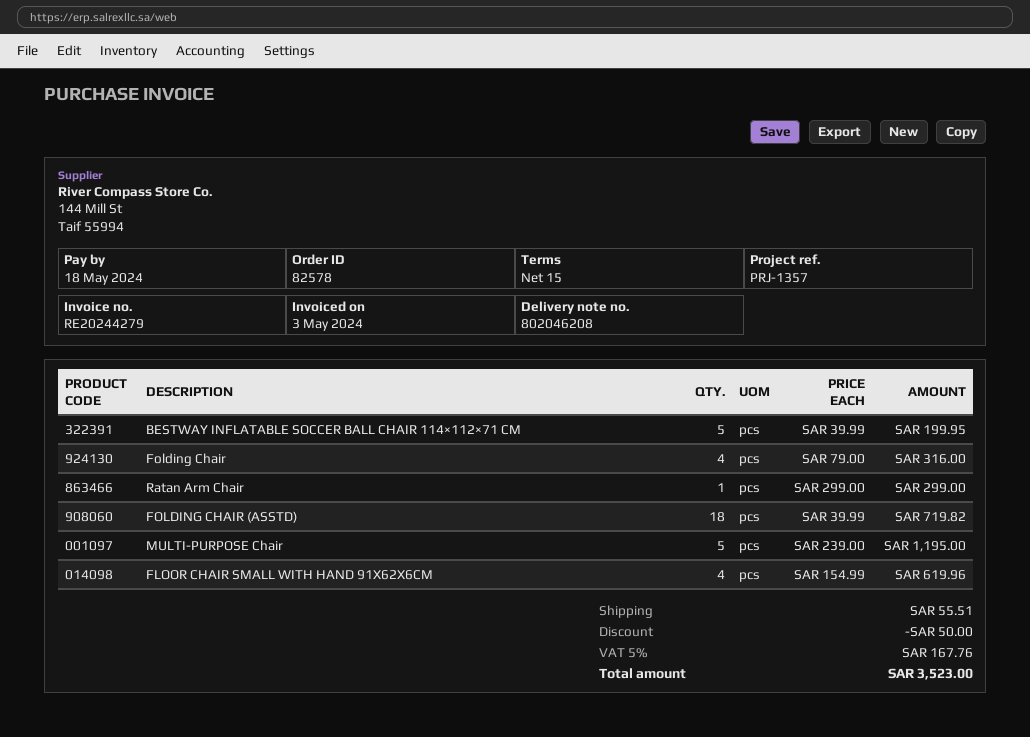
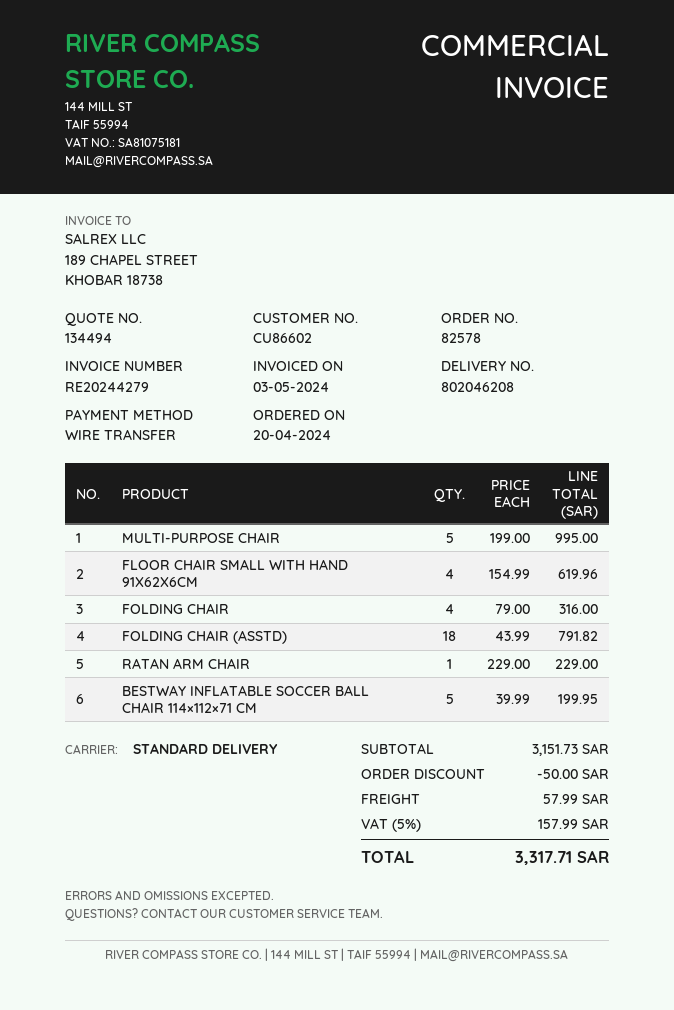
Ratan Arm Chair: 1 x 299.00 = 299.00 -> 1 x 229.00 = 229.00
FOLDING CHAIR (ASSTD): 18 x 39.99 = 719.82 -> 18 x 43.99 = 791.82
MULTI-PURPOSE Chair: 5 x 239.00 = 1195.00 -> 5 x 199.00 = 995.00
shipping: 55.51 -> 57.99
tax: 5% = 167.76 -> 5% = 157.99
total: 3523.00 -> 3317.71

